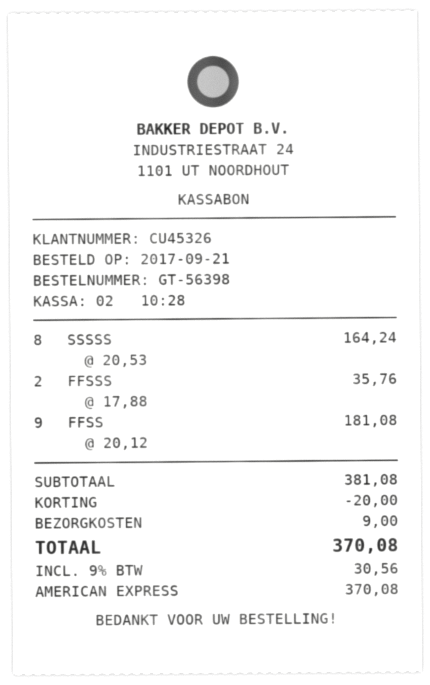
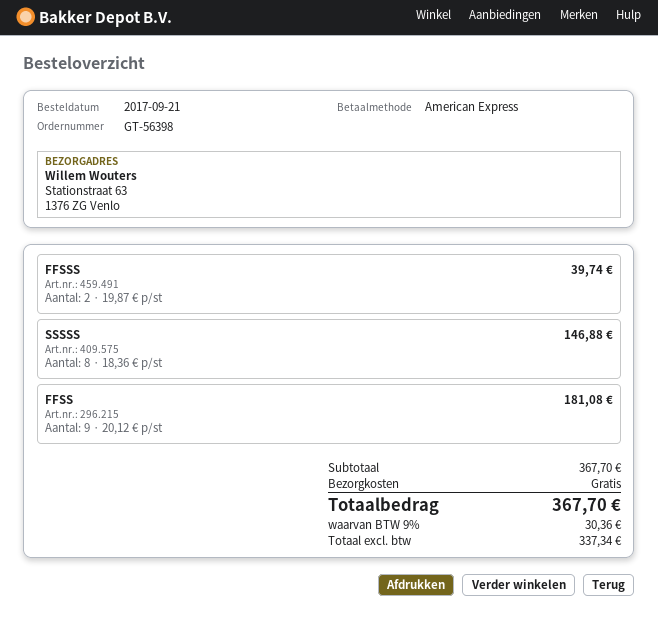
SSSSS: 8 x 20.53 = 164.24 -> 8 x 18.36 = 146.88
FFSSS: 2 x 17.88 = 35.76 -> 2 x 19.87 = 39.74
subtotal: 381.08 -> 367.70
discount: 20.00 -> none
shipping: 9.00 -> 0.00
tax: 9% = 30.56 -> 9% = 30.36
total: 370.08 -> 367.70

